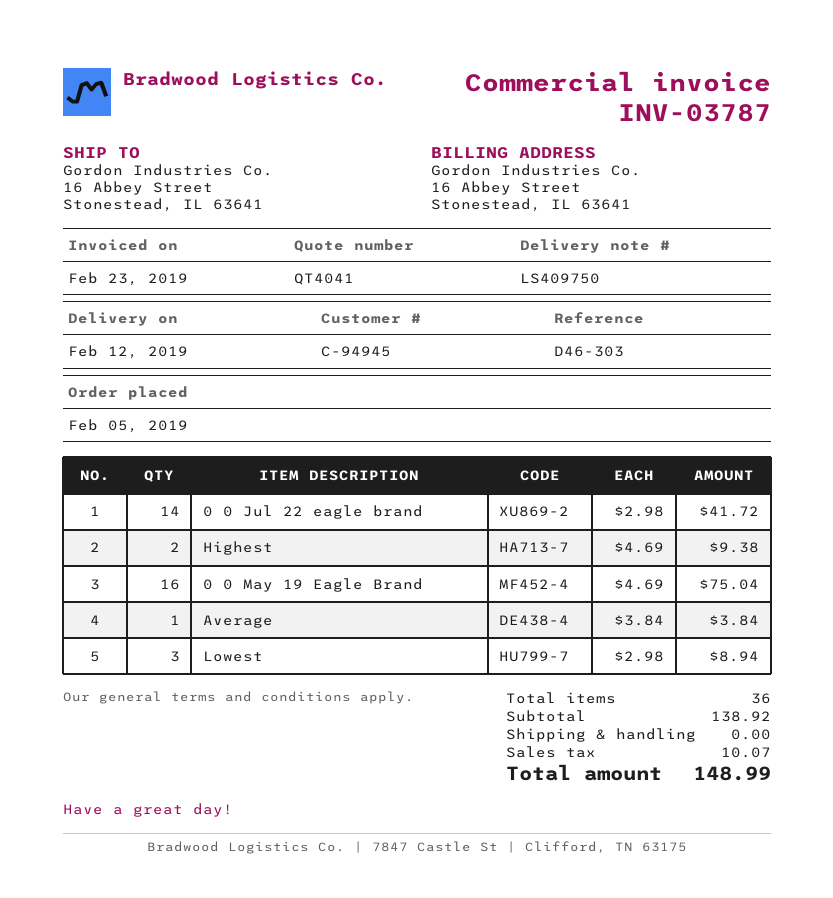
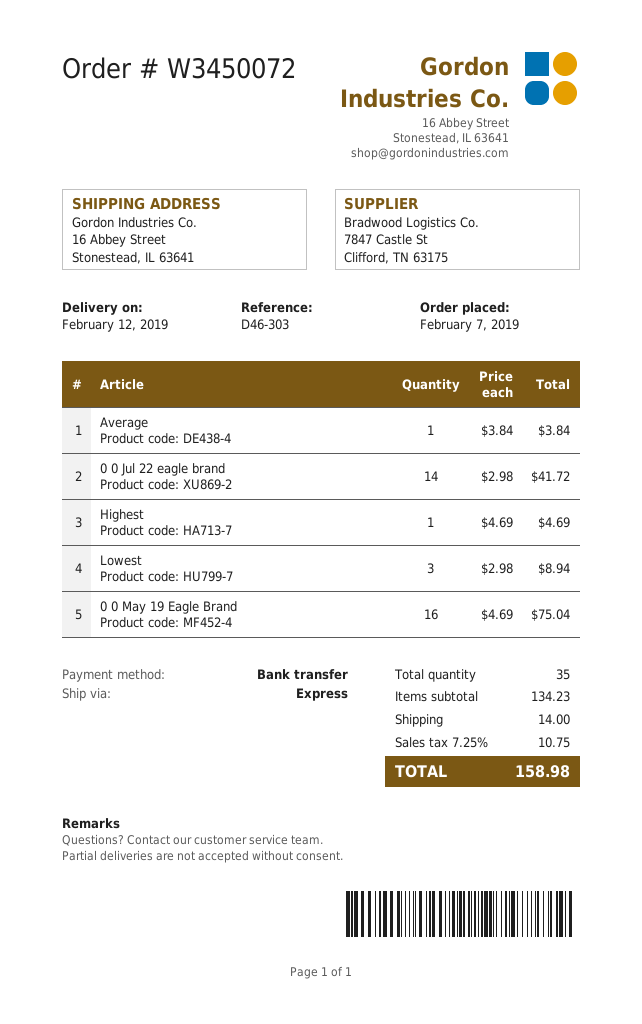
order date: 2019-02-05 -> 2019-02-07
Highest: 2 x 4.69 = 9.38 -> 1 x 4.69 = 4.69
total quantity: 36 -> 35
subtotal: 138.92 -> 134.23
shipping: 0.00 -> 14.00
tax: 10.07 -> 10.75
total: 148.99 -> 158.98

